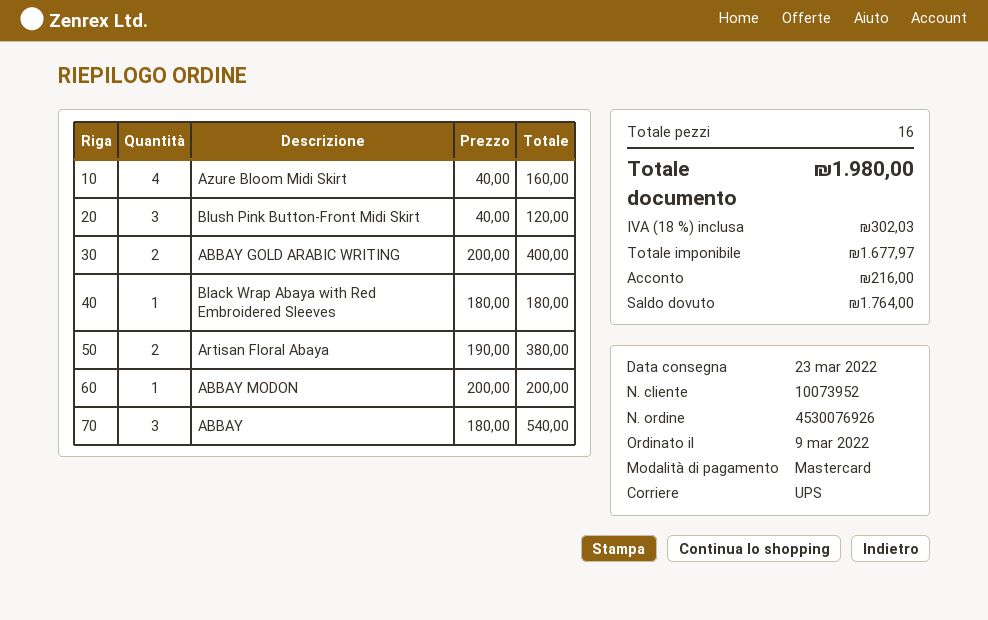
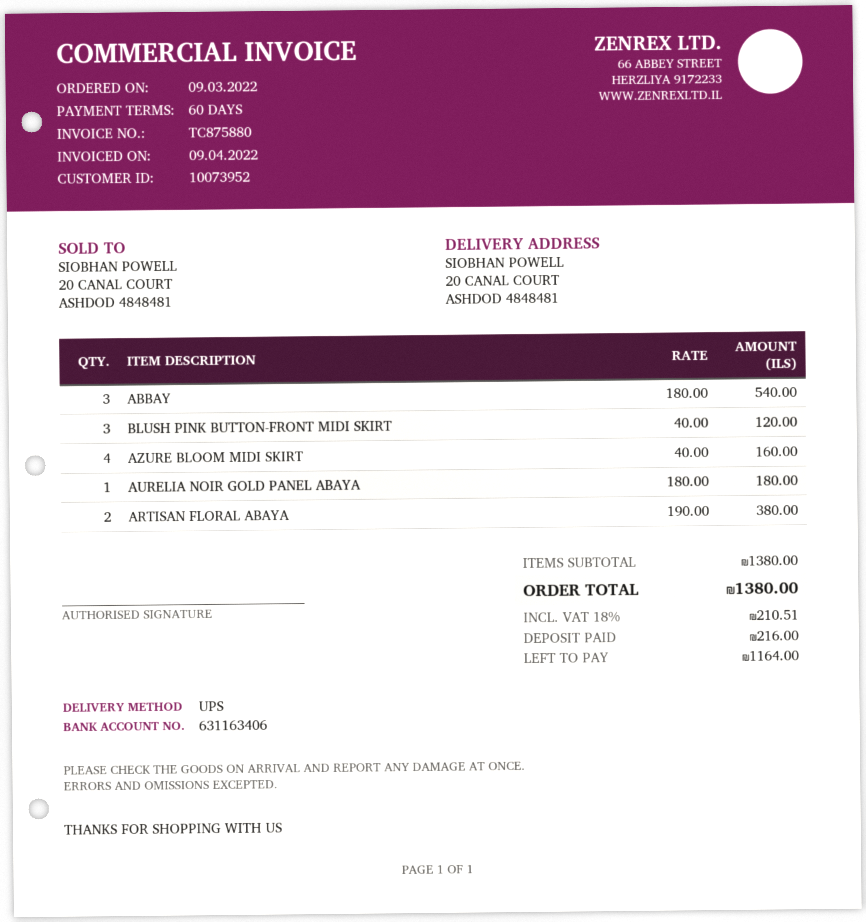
ABBAY GOLD ARABIC WRITING: 2 x 200.00 = 400.00 -> none
Black Wrap Abaya with Red Embroidered Sleeves: 1 x 180.00 = 180.00 -> none
ABBAY MODON: 1 x 200.00 = 200.00 -> none
AURELIA NOIR GOLD PANEL ABAYA: none -> 1 x 180.00 = 180.00
tax: 18% = 302.03 -> 18% = 210.51
total: 1980.00 -> 1380.00
balance: 1764.00 -> 1164.00

